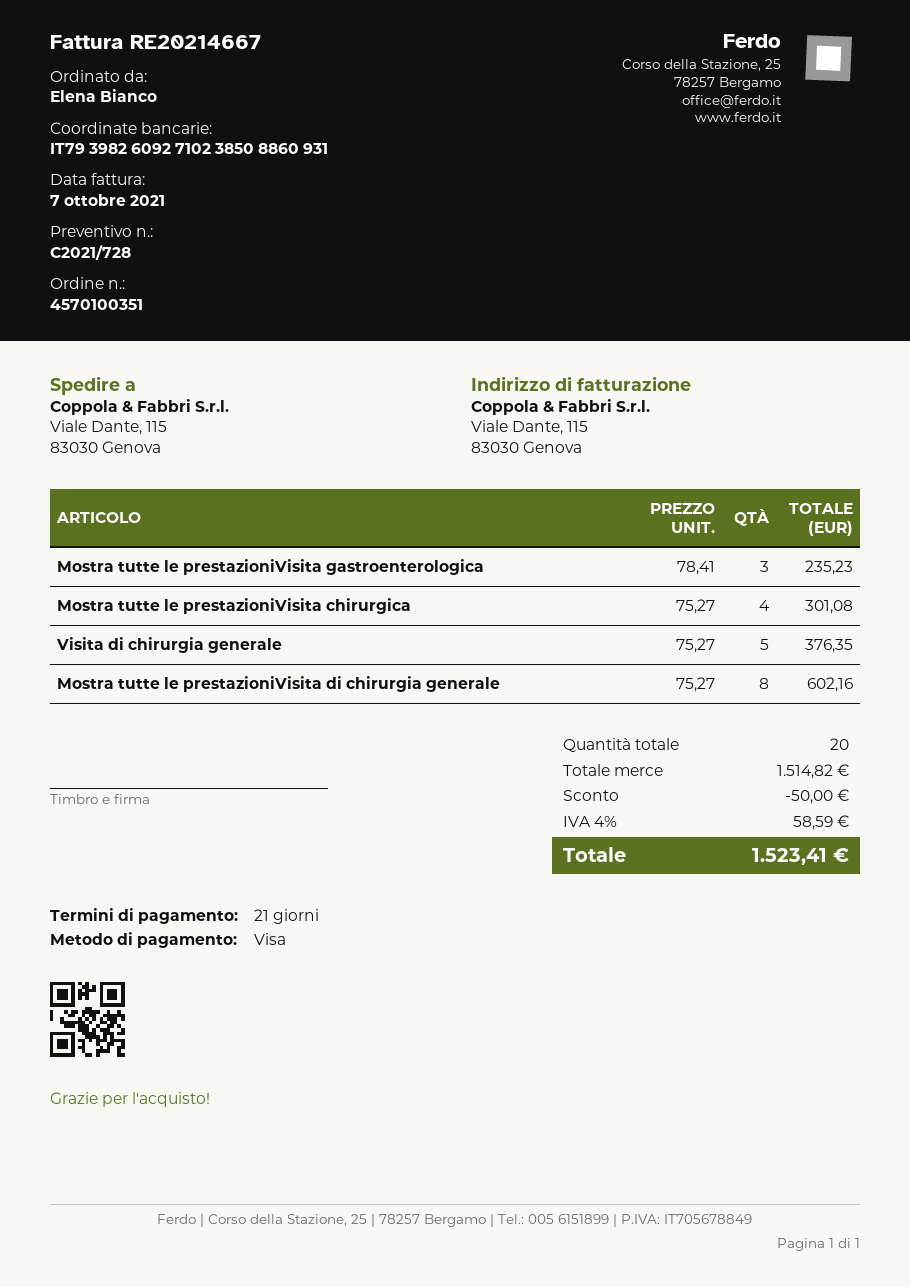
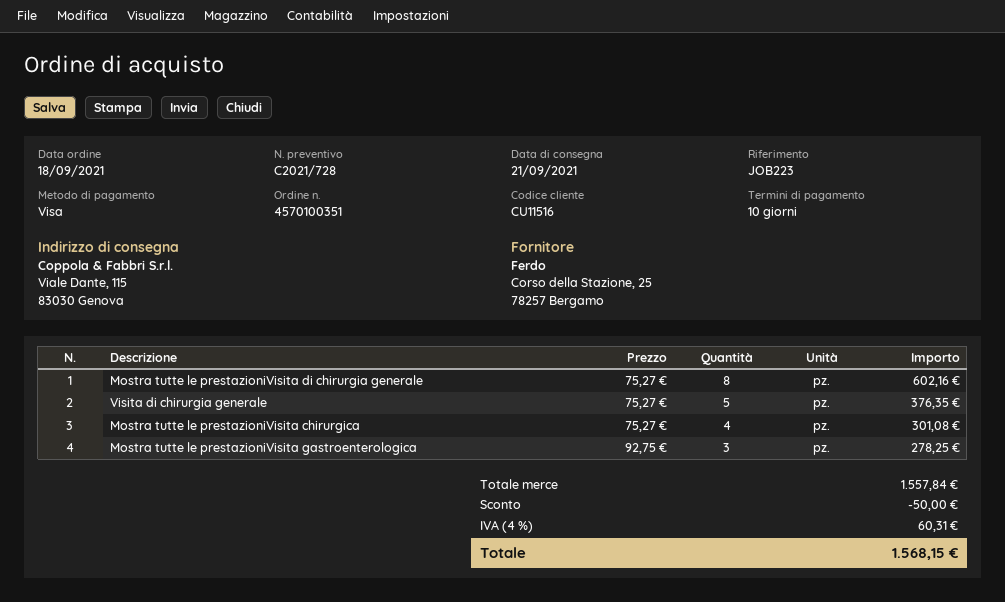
payment terms: 21 days -> 10 days
Mostra tutte le prestazioniVisita gastroenterologica: 3 x 78.41 = 235.23 -> 3 x 92.75 = 278.25
subtotal: 1514.82 -> 1557.84
tax: 4% = 58.59 -> 4% = 60.31
total: 1523.41 -> 1568.15

